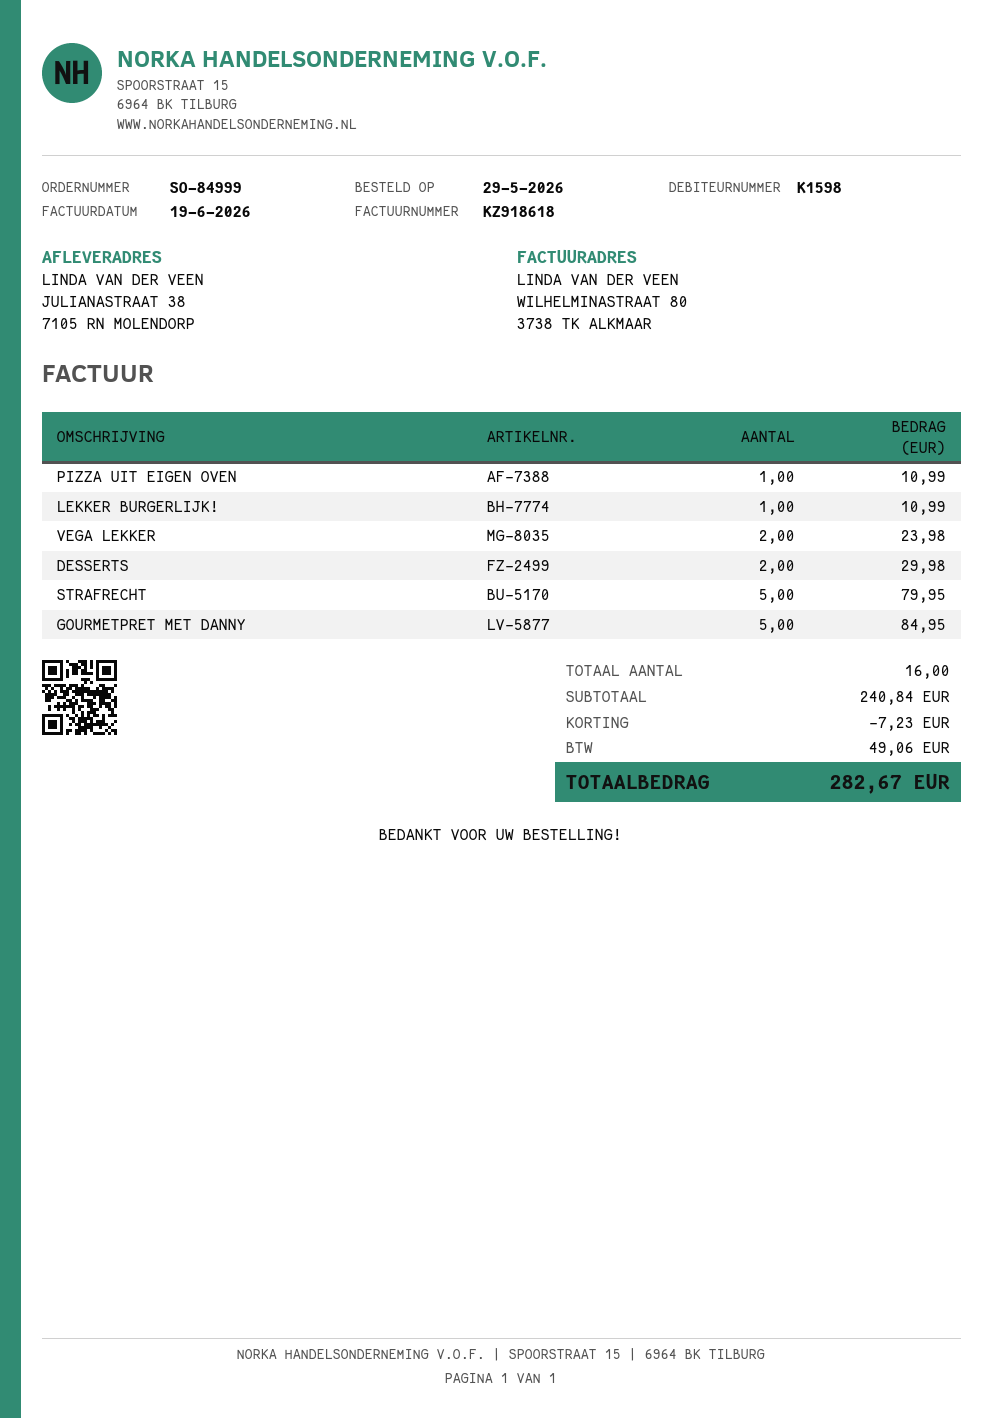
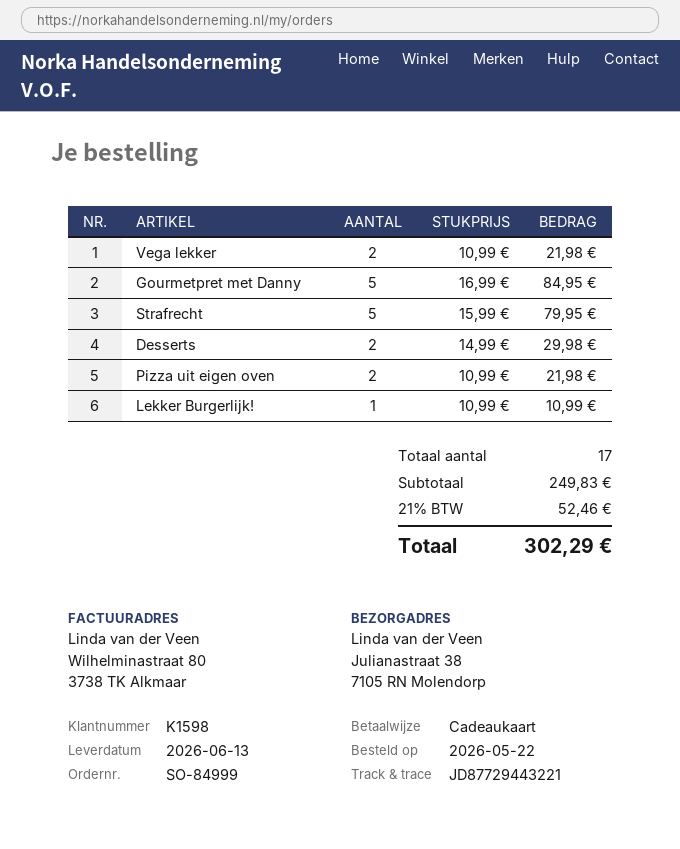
order date: 2026-05-29 -> 2026-05-22
PIZZA UIT EIGEN OVEN: 1 for 10.99 -> 2 for 21.98
VEGA LEKKER: 2 for 23.98 -> 2 for 21.98
total quantity: 16 -> 17
subtotal: 240.84 -> 249.83
discount: 7.23 -> none
tax: 49.06 -> 52.46
total: 282.67 -> 302.29

